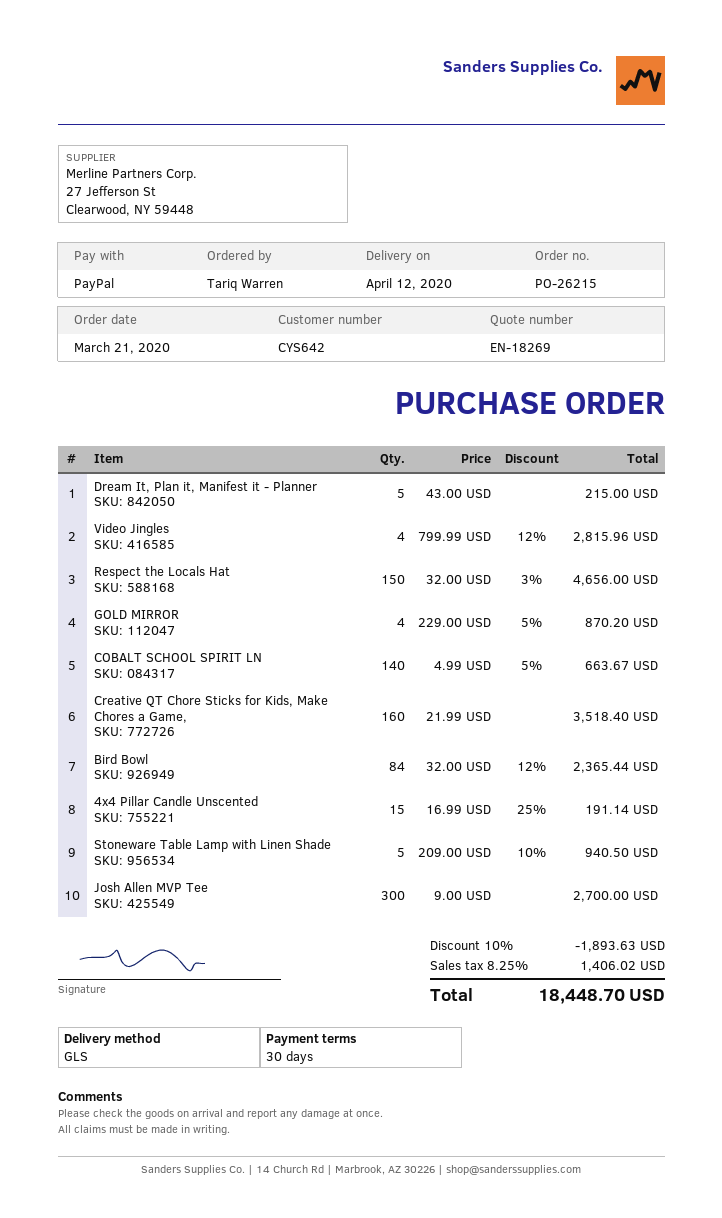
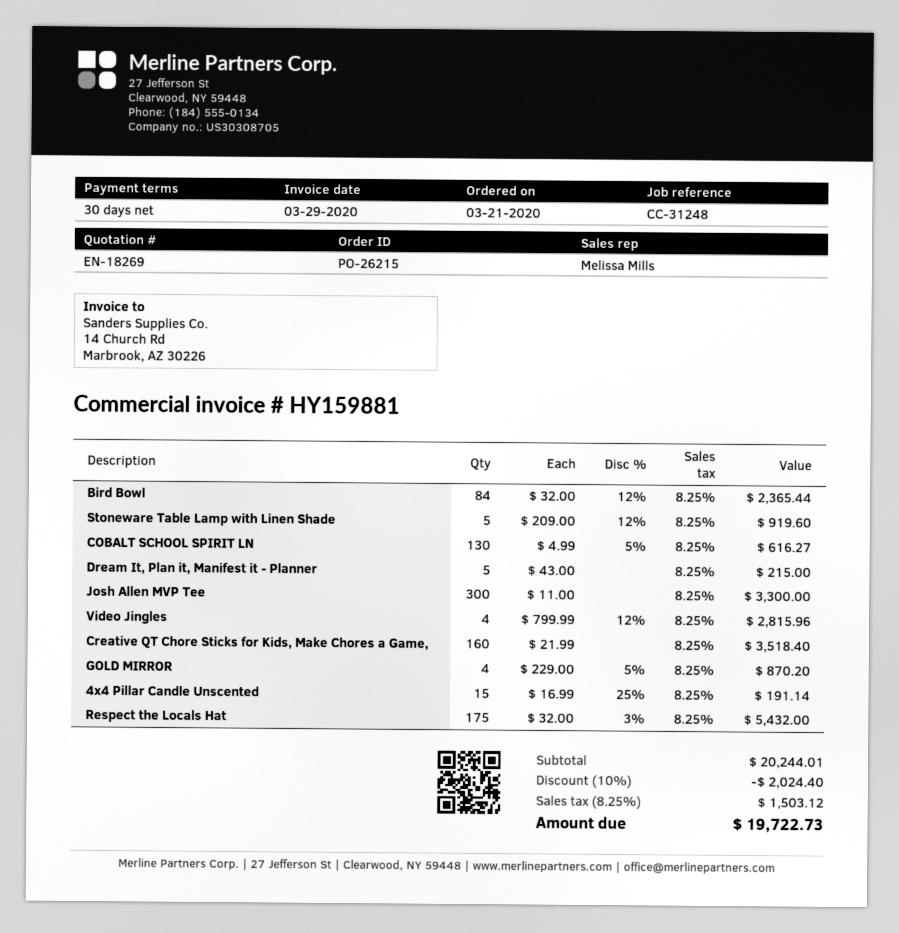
Respect the Locals Hat: 150 x 32.00 - 3% = 4656.00 -> 175 x 32.00 - 3% = 5432.00
COBALT SCHOOL SPIRIT LN: 140 x 4.99 - 5% = 663.67 -> 130 x 4.99 - 5% = 616.27
Stoneware Table Lamp with Linen Shade: 5 x 209.00 - 10% = 940.50 -> 5 x 209.00 - 12% = 919.60
Josh Allen MVP Tee: 300 x 9.00 = 2700.00 -> 300 x 11.00 = 3300.00
discount: 10% = 1893.63 -> 10% = 2024.40
tax: 8.25% = 1406.02 -> 8.25% = 1503.12
total: 18448.70 -> 19722.73

